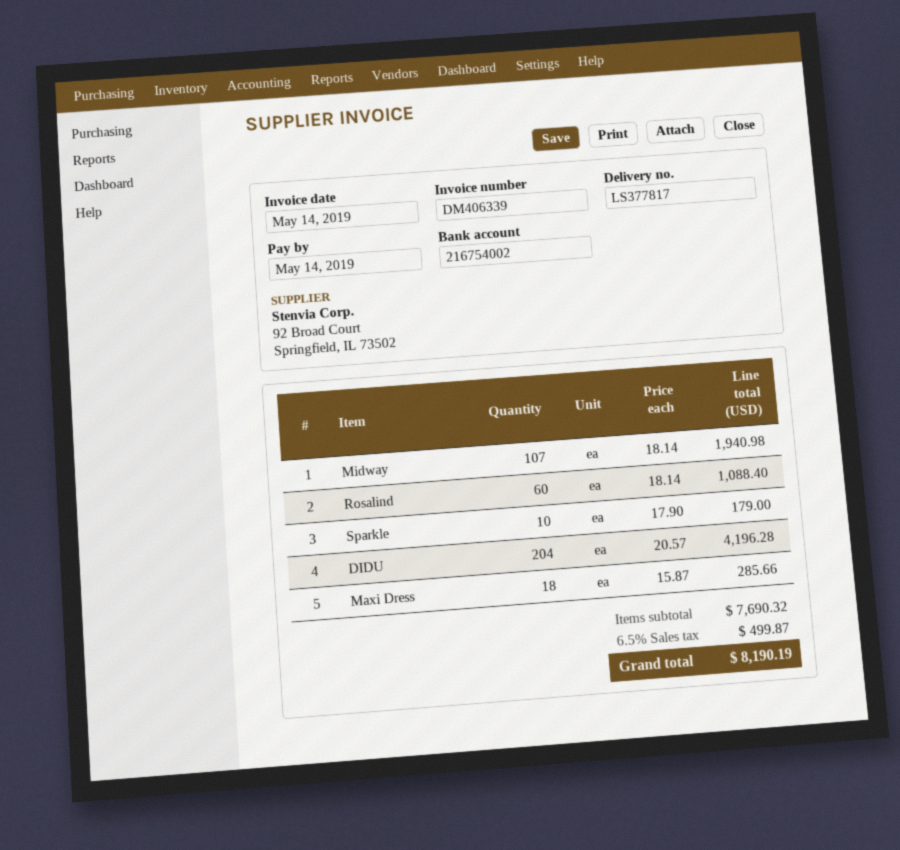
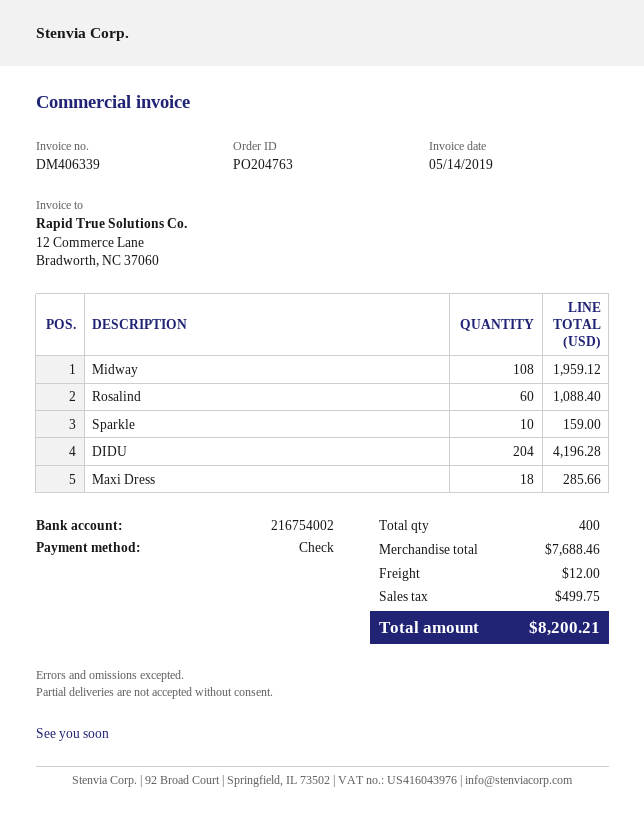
Midway: 107 for 1940.98 -> 108 for 1959.12
Sparkle: 10 for 179.00 -> 10 for 159.00
subtotal: 7690.32 -> 7688.46
shipping: none -> 12.00
tax: 499.87 -> 499.75
total: 8190.19 -> 8200.21

